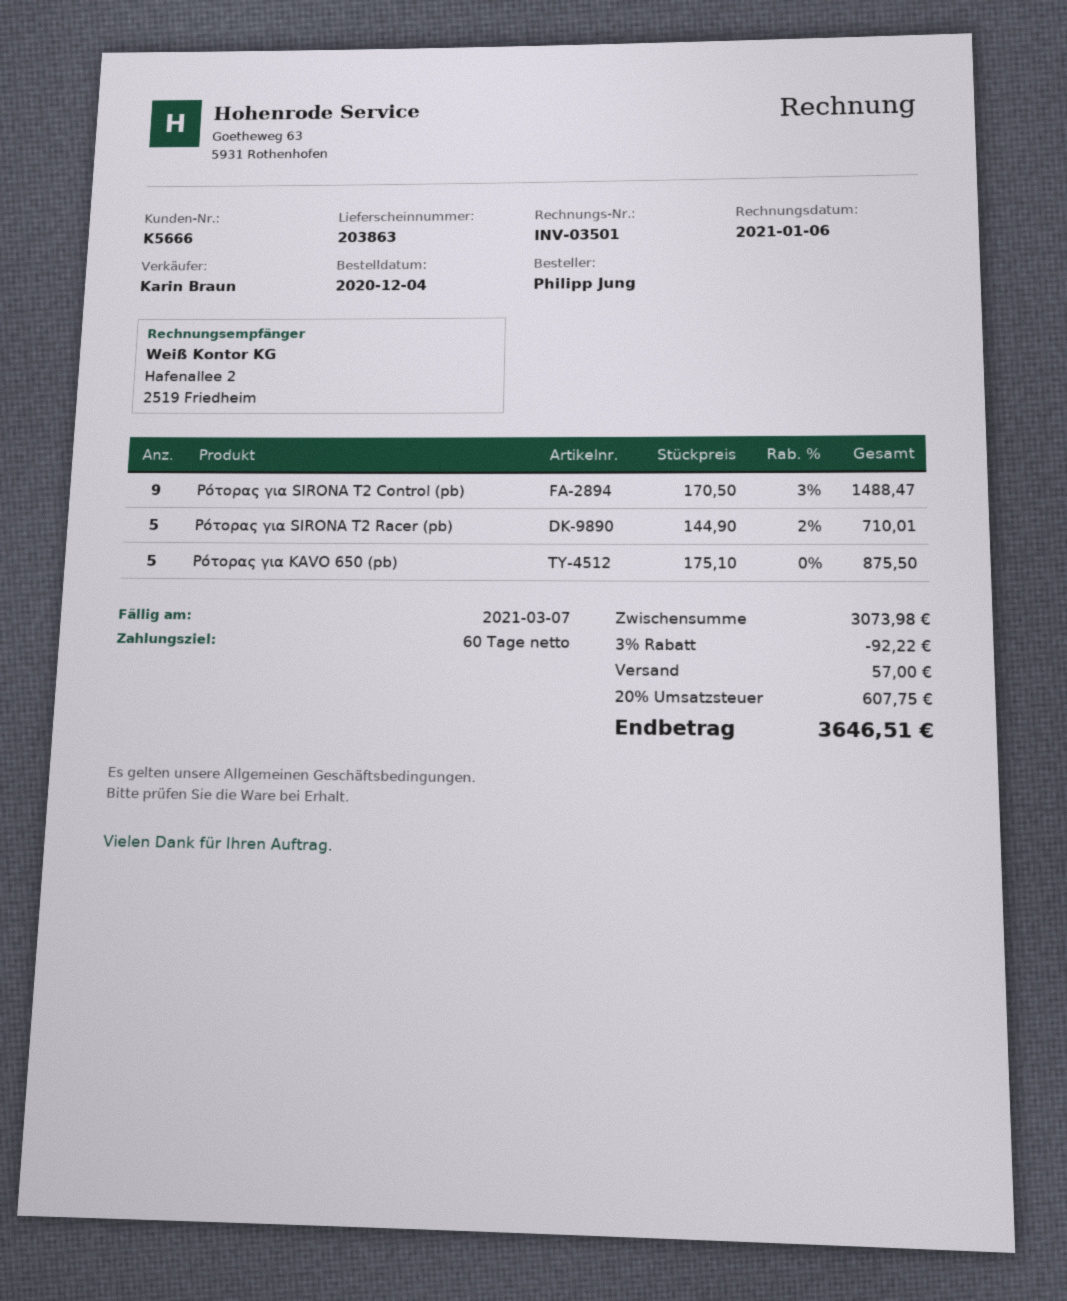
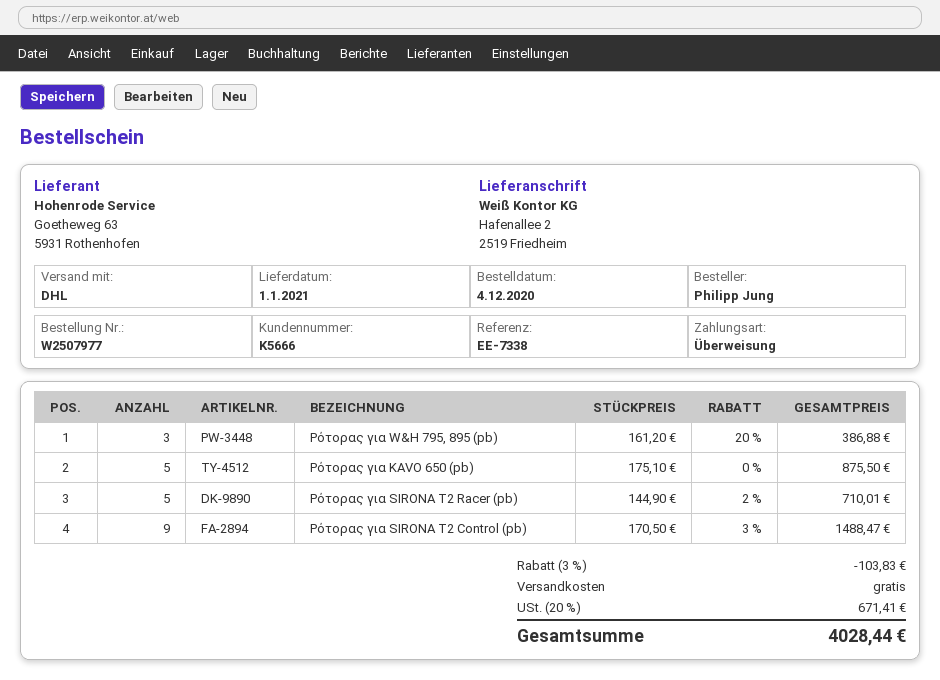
Ρότορας για W&H 795, 895 (pb): none -> 3 x 161.20 - 20% = 386.88
discount: 3% = 92.22 -> 3% = 103.83
shipping: 57.00 -> 0.00
tax: 20% = 607.75 -> 20% = 671.41
total: 3646.51 -> 4028.44

